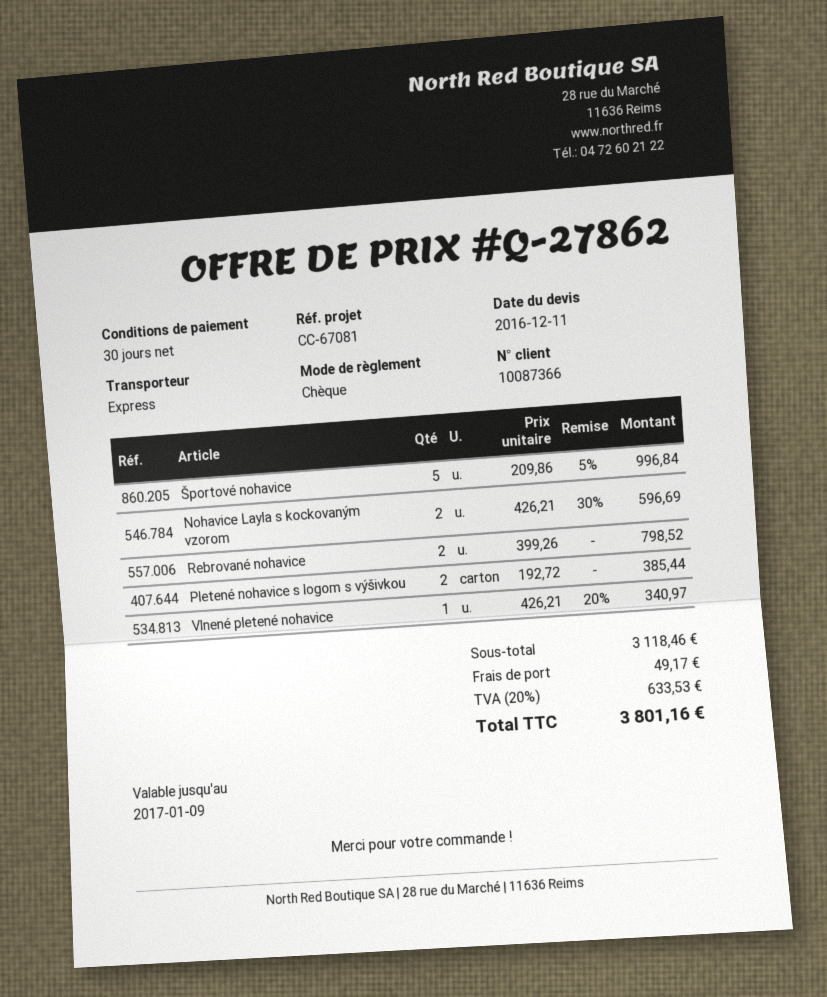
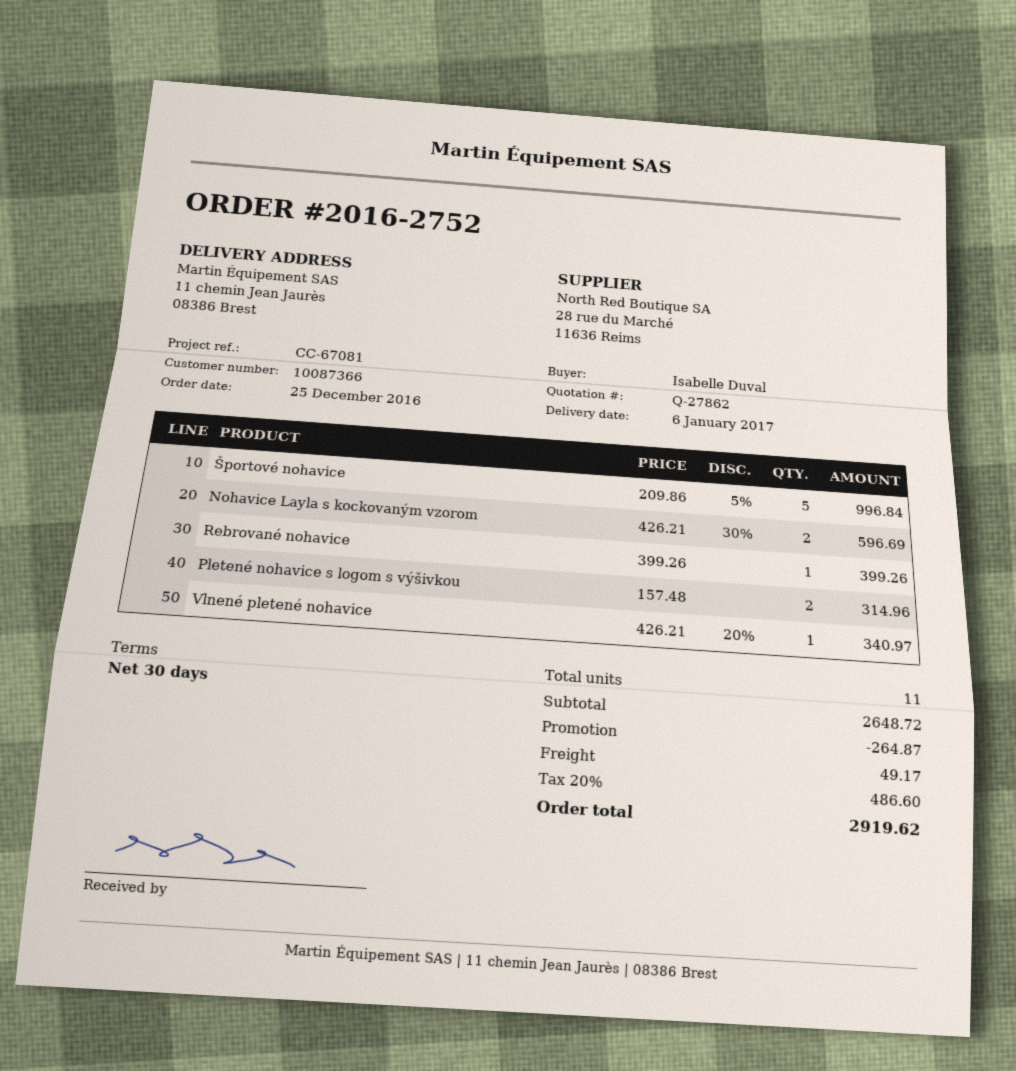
Rebrované nohavice: 2 x 399.26 = 798.52 -> 1 x 399.26 = 399.26
Pletené nohavice s logom s výšivkou: 2 x 192.72 = 385.44 -> 2 x 157.48 = 314.96
subtotal: 3118.46 -> 2648.72
discount: none -> 264.87
tax: 20% = 633.53 -> 20% = 486.60
total: 3801.16 -> 2919.62

